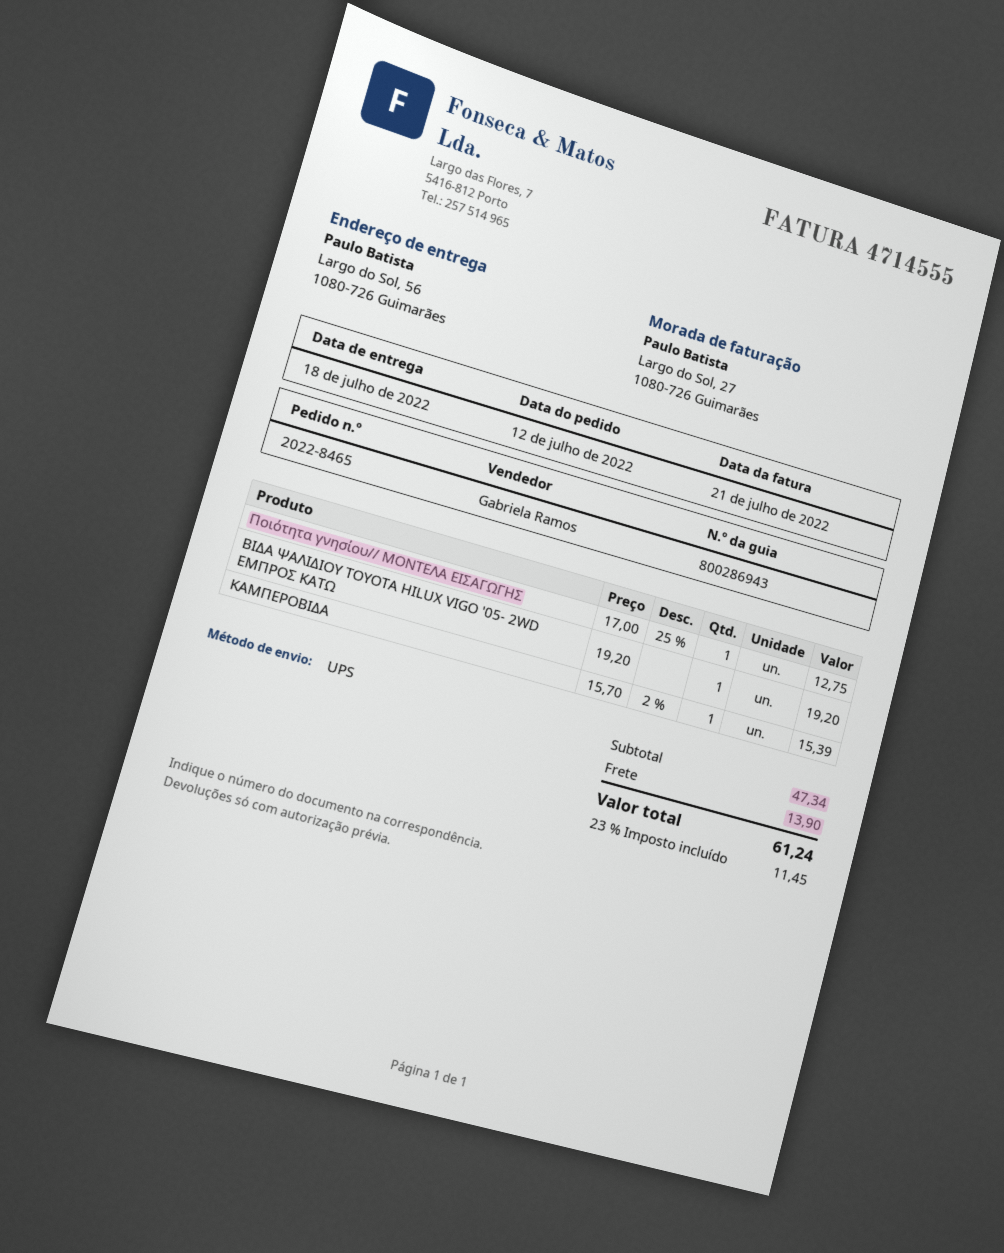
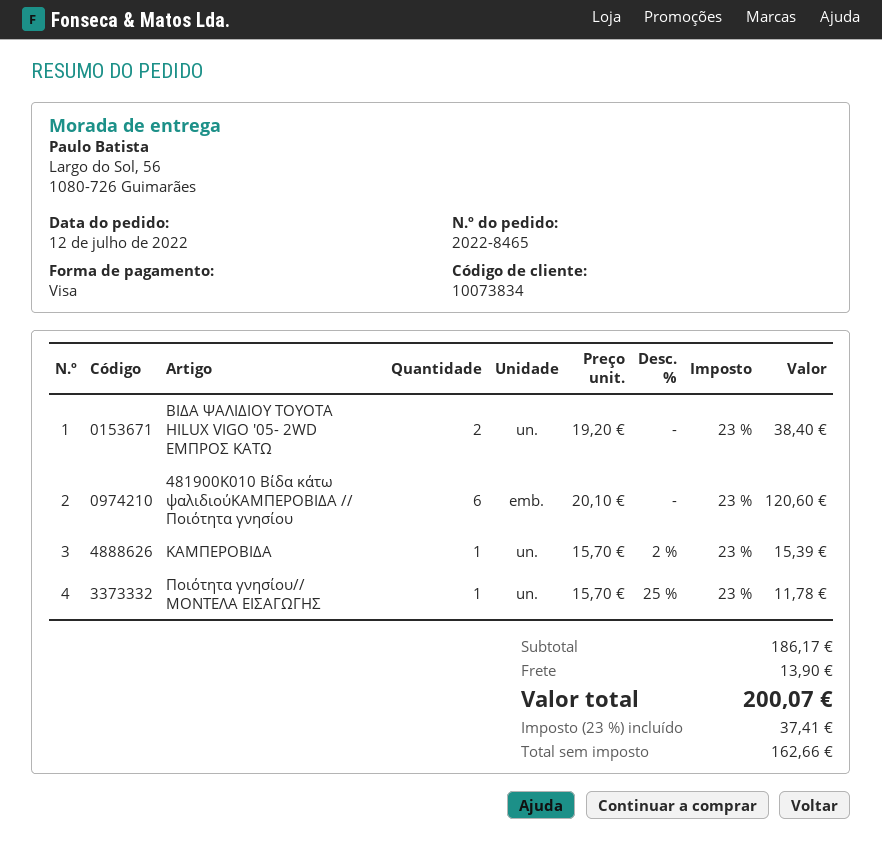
Ποιότητα γνησίου// ΜΟΝΤΕΛΑ ΕΙΣΑΓΩΓΗΣ: 1 x 17.00 - 25% = 12.75 -> 1 x 15.70 - 25% = 11.78
ΒΙΔΑ ΨΑΛΙΔΙΟΥ TOYOTA HILUX VIGO '05- 2WD ΕΜΠΡΟΣ ΚΑΤΩ: 1 x 19.20 = 19.20 -> 2 x 19.20 = 38.40
481900K010 Βίδα κάτω ψαλιδιούΚΑΜΠΕΡΟΒΙΔΑ // Ποιότητα γνησίου: none -> 6 x 20.10 = 120.60
subtotal: 47.34 -> 186.17
tax: 23% = 11.45 -> 23% = 37.41
total: 61.24 -> 200.07

